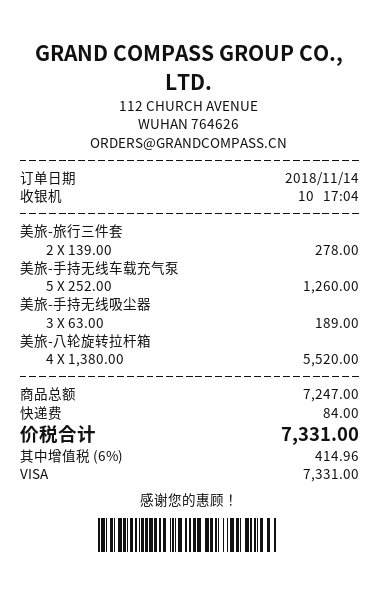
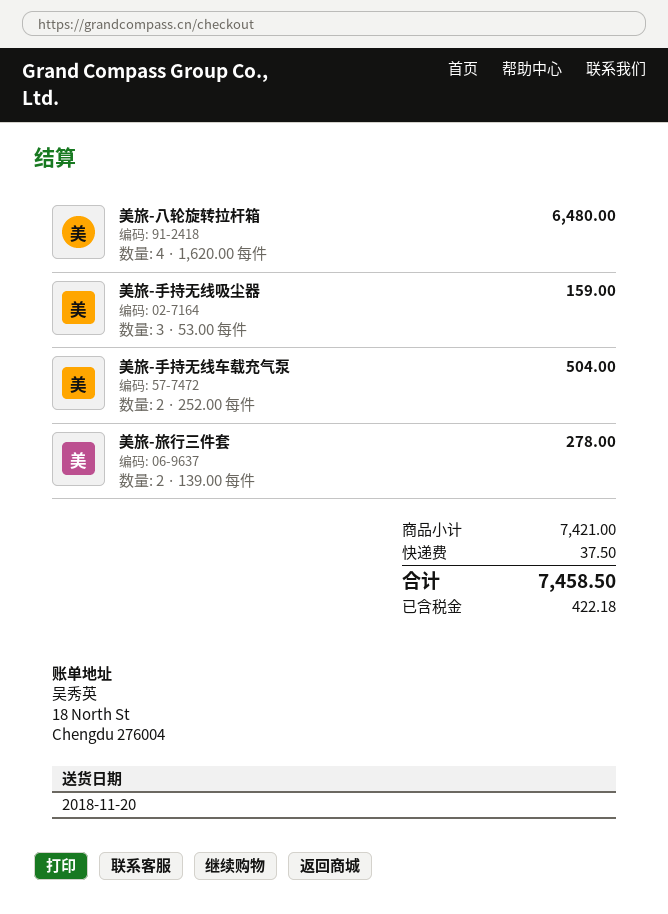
美旅-手持无线车载充气泵: 5 x 252.00 = 1260.00 -> 2 x 252.00 = 504.00
美旅-手持无线吸尘器: 3 x 63.00 = 189.00 -> 3 x 53.00 = 159.00
美旅-八轮旋转拉杆箱: 4 x 1380.00 = 5520.00 -> 4 x 1620.00 = 6480.00
subtotal: 7247.00 -> 7421.00
shipping: 84.00 -> 37.50
tax: 414.96 -> 422.18
total: 7331.00 -> 7458.50

